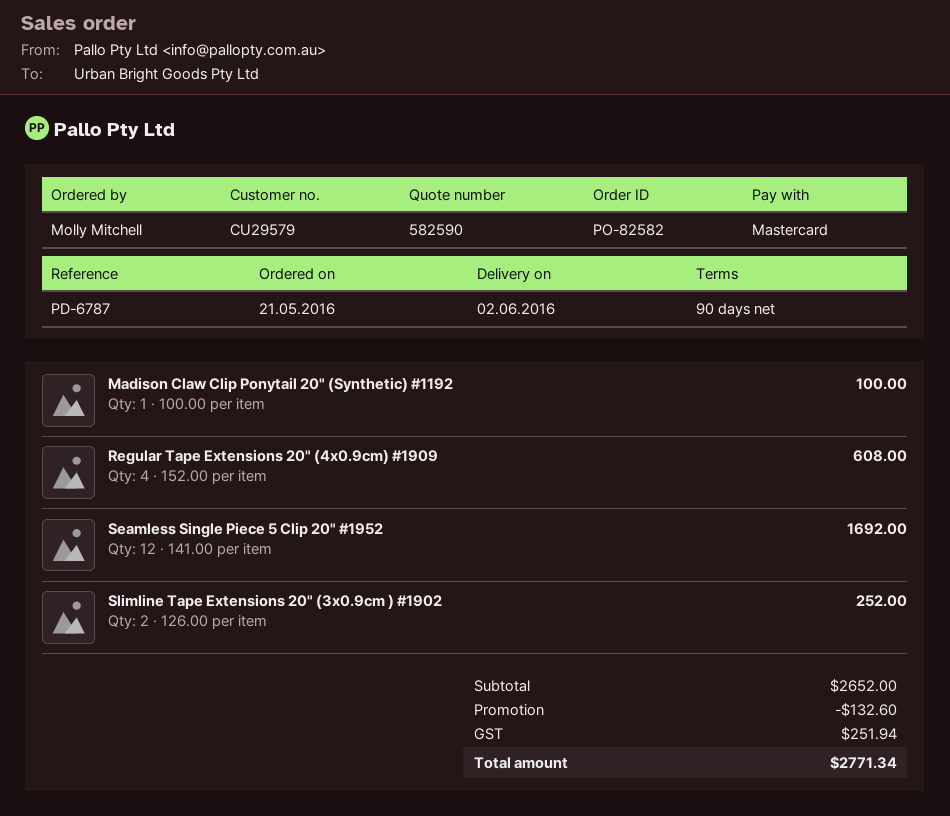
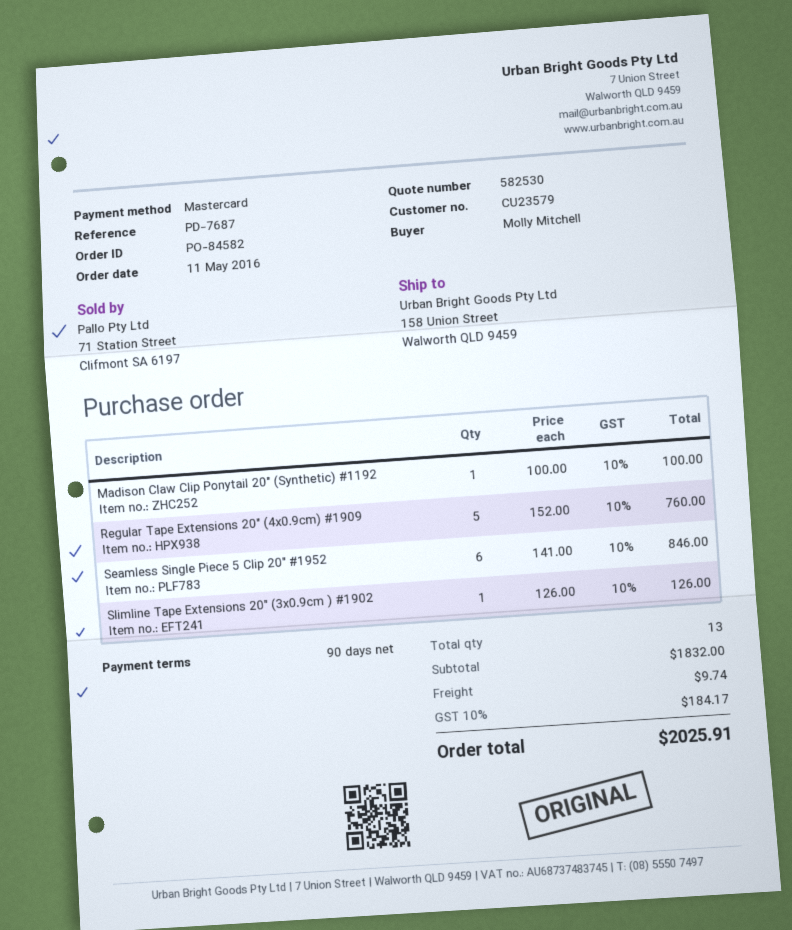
quote number: 582590 -> 582530
order number: PO-82582 -> PO-84582
order date: 2016-05-21 -> 2016-05-11
customer number: CU29579 -> CU23579
reference: PD-6787 -> PD-7687
Regular Tape Extensions 20" (4x0.9cm) #1909: 4 x 152.00 = 608.00 -> 5 x 152.00 = 760.00
Seamless Single Piece 5 Clip 20" #1952: 12 x 141.00 = 1692.00 -> 6 x 141.00 = 846.00
Slimline Tape Extensions 20" (3x0.9cm ) #1902: 2 x 126.00 = 252.00 -> 1 x 126.00 = 126.00
subtotal: 2652.00 -> 1832.00
discount: 132.60 -> none
shipping: none -> 9.74
tax: 251.94 -> 184.17
total: 2771.34 -> 2025.91

